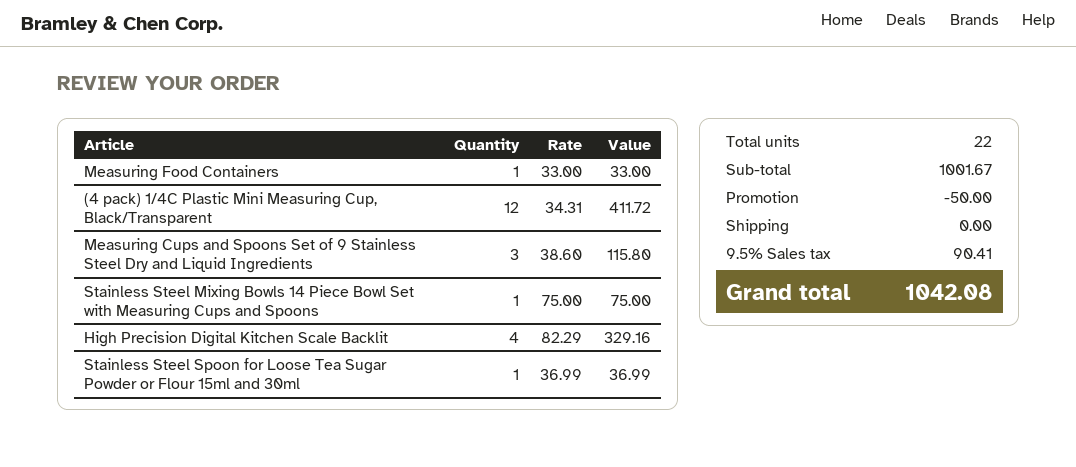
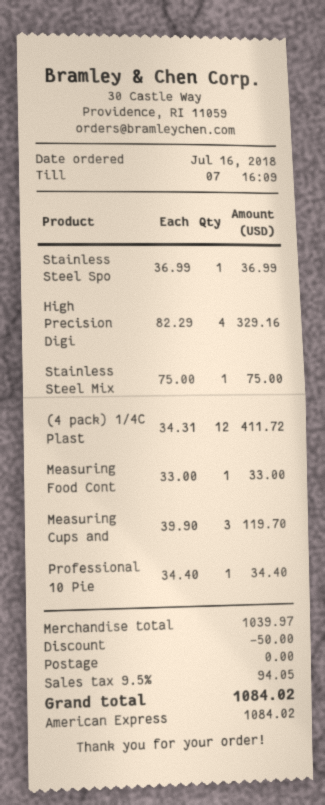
Measuring Cups and Spoons Set of 9 Stainless Steel Dry and Liquid Ingredients: 3 x 38.60 = 115.80 -> 3 x 39.90 = 119.70
Professional 10 Pie: none -> 1 x 34.40 = 34.40
subtotal: 1001.67 -> 1039.97
tax: 9.5% = 90.41 -> 9.5% = 94.05
total: 1042.08 -> 1084.02

